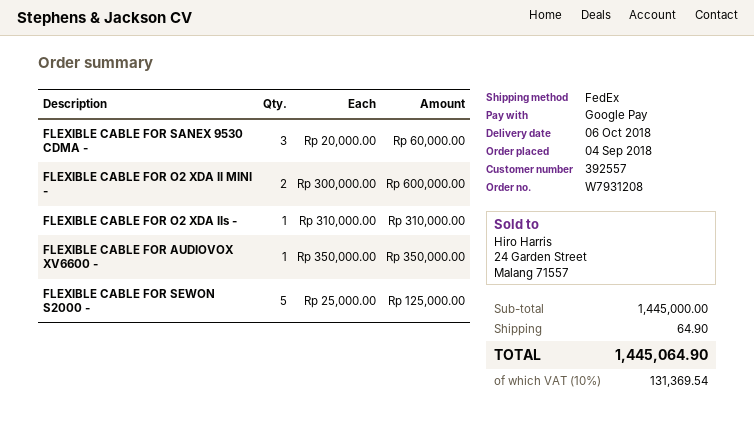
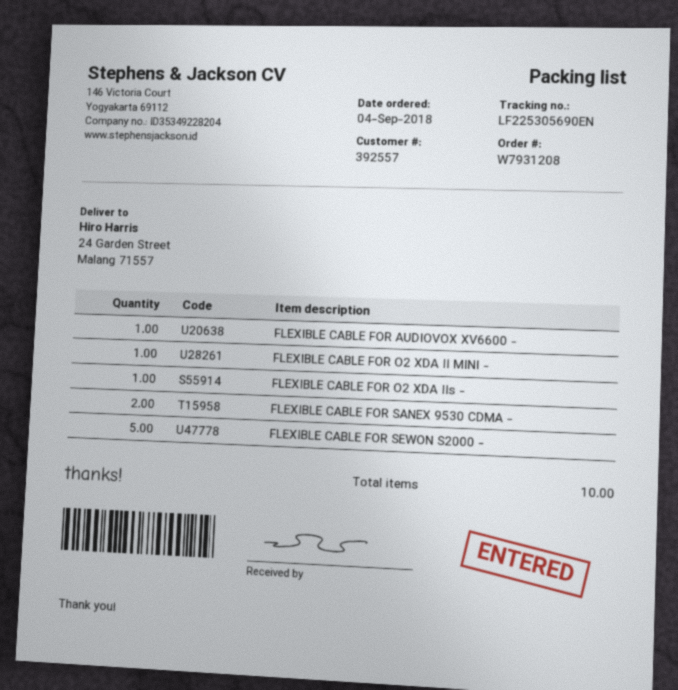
FLEXIBLE CABLE FOR SANEX 9530 CDMA -: 3 -> 2
FLEXIBLE CABLE FOR O2 XDA II MINI -: 2 -> 1

